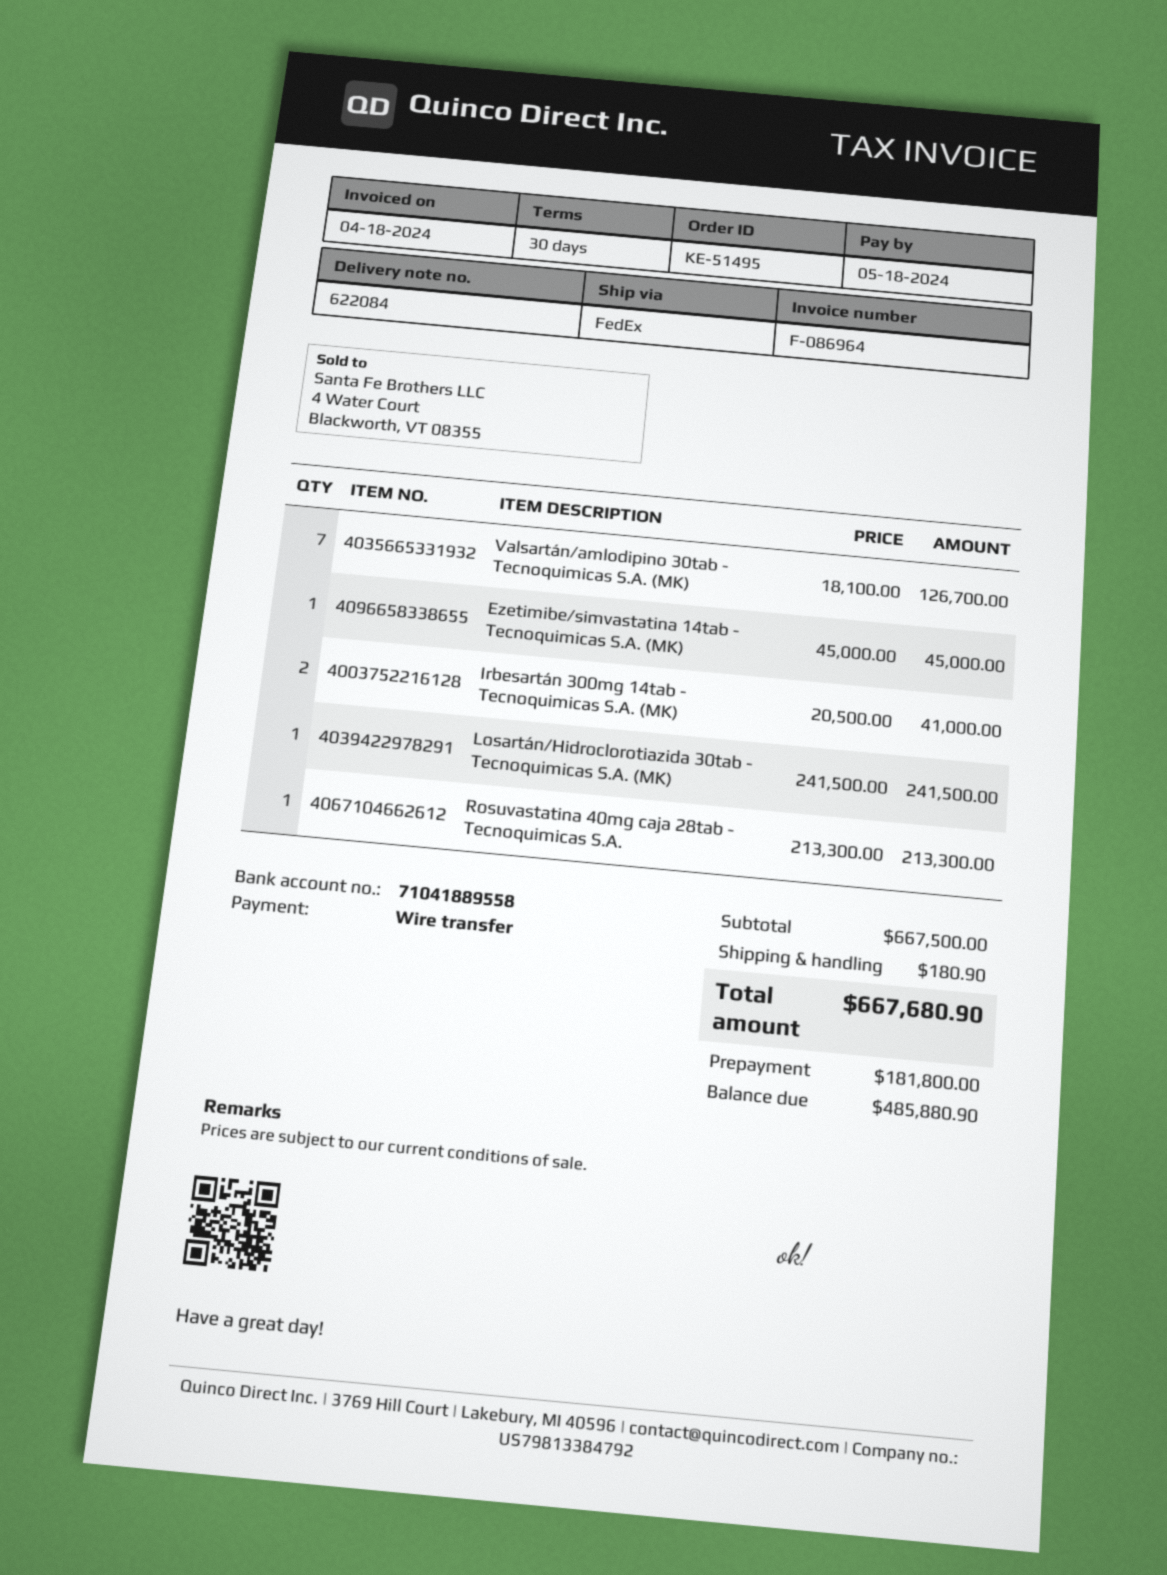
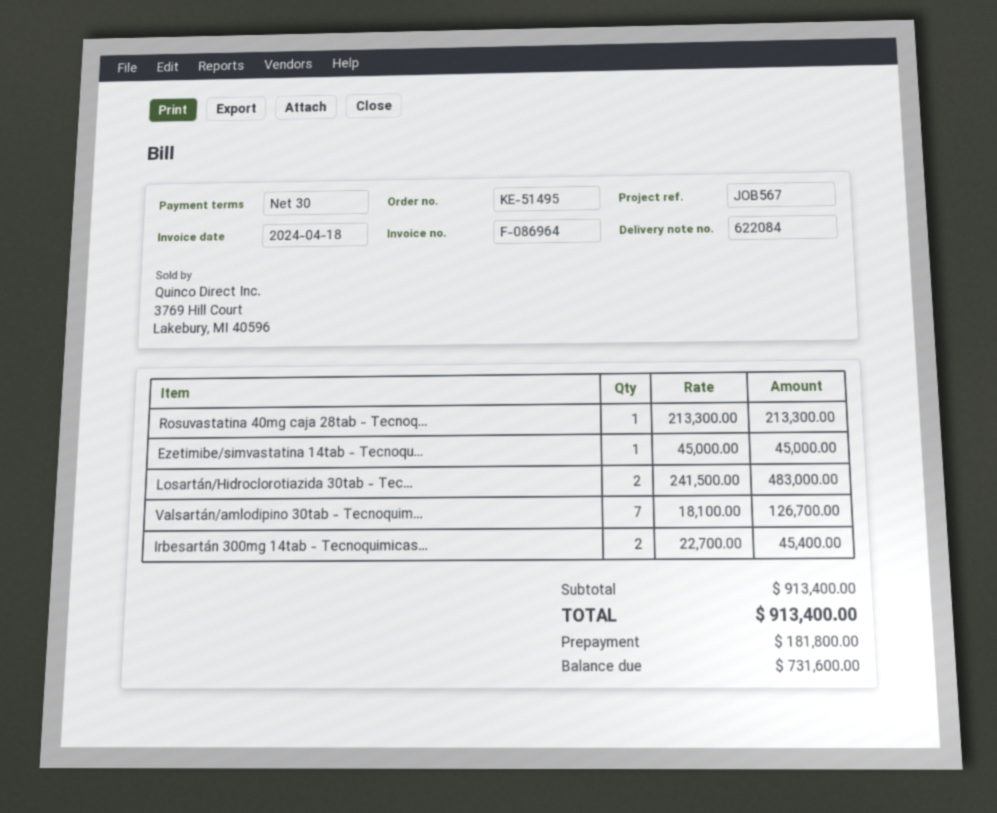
Irbesartán 300mg 14tab - Tecnoquimicas S.A. (MK): 2 x 20500.00 = 41000.00 -> 2 x 22700.00 = 45400.00
Losartán/Hidroclorotiazida 30tab - Tecnoquimicas S.A. (MK): 1 x 241500.00 = 241500.00 -> 2 x 241500.00 = 483000.00
subtotal: 667500.00 -> 913400.00
shipping: 180.90 -> none
total: 667680.90 -> 913400.00
balance: 485880.90 -> 731600.00

